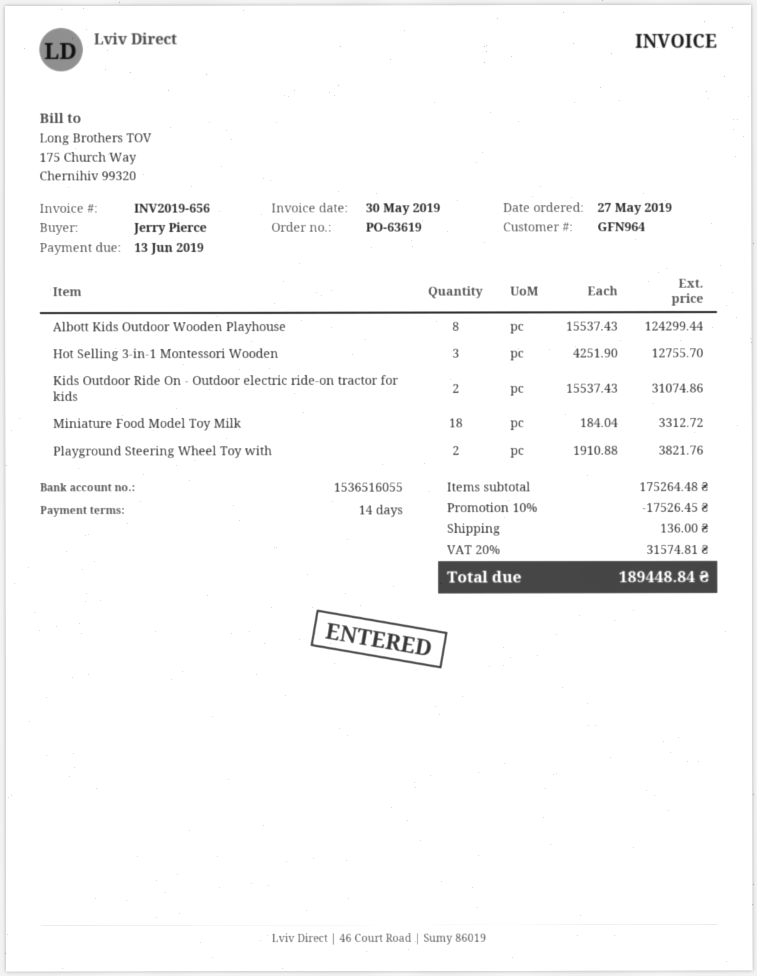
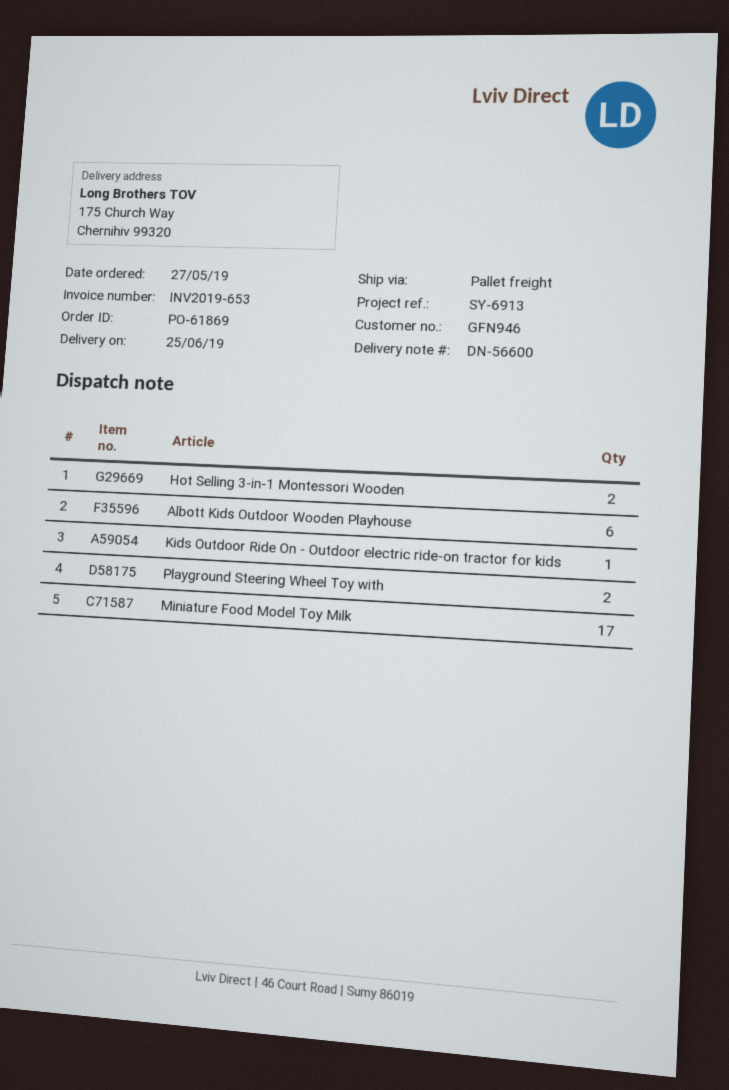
order number: PO-63619 -> PO-61869
invoice number: INV2019-656 -> INV2019-653
customer number: GFN964 -> GFN946
Albott Kids Outdoor Wooden Playhouse: 8 -> 6
Hot Selling 3-in-1 Montessori Wooden: 3 -> 2
Kids Outdoor Ride On - Outdoor electric ride-on tractor for kids: 2 -> 1
Miniature Food Model Toy Milk: 18 -> 17

